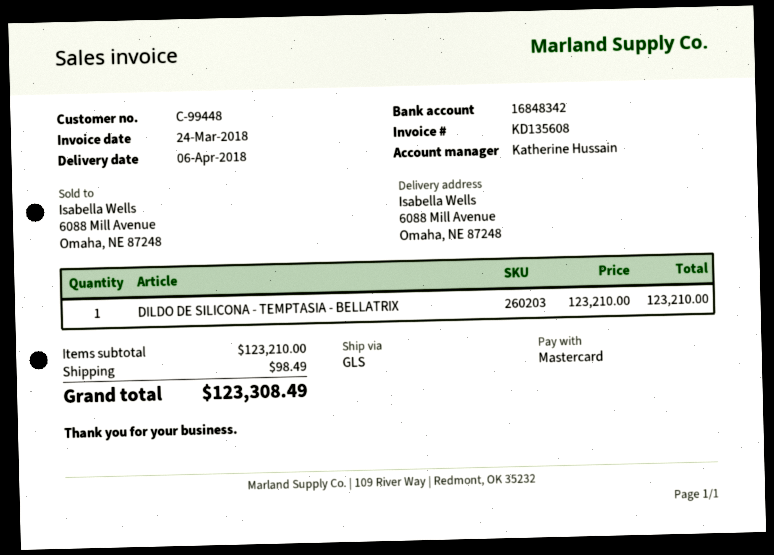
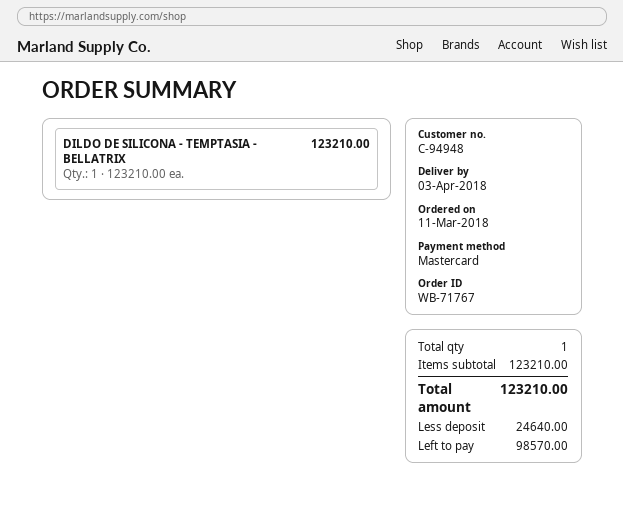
delivery date: 2018-04-06 -> 2018-04-03
customer number: C-99448 -> C-94948
shipping: 98.49 -> none
total: 123308.49 -> 123210.00

